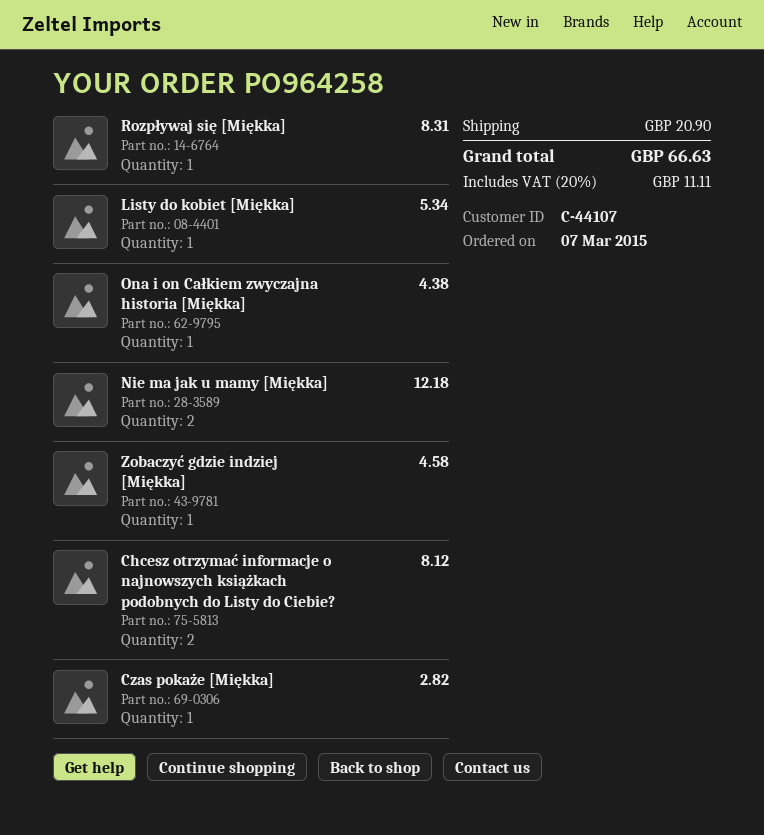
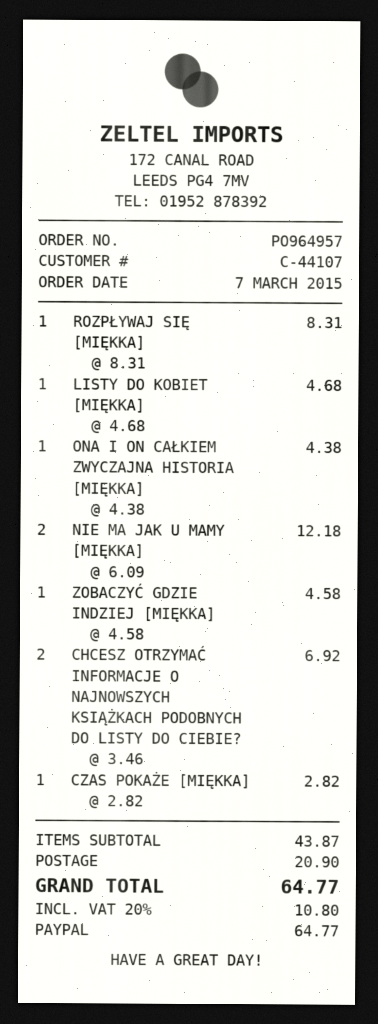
order number: PO964258 -> PO964957
Listy do kobiet [Miękka]: 1 for 5.34 -> 1 for 4.68
Chcesz otrzymać informacje o najnowszych książkach podobnych do Listy do Ciebie?: 2 for 8.12 -> 2 for 6.92
tax: 20% = 11.11 -> 20% = 10.80
total: 66.63 -> 64.77

